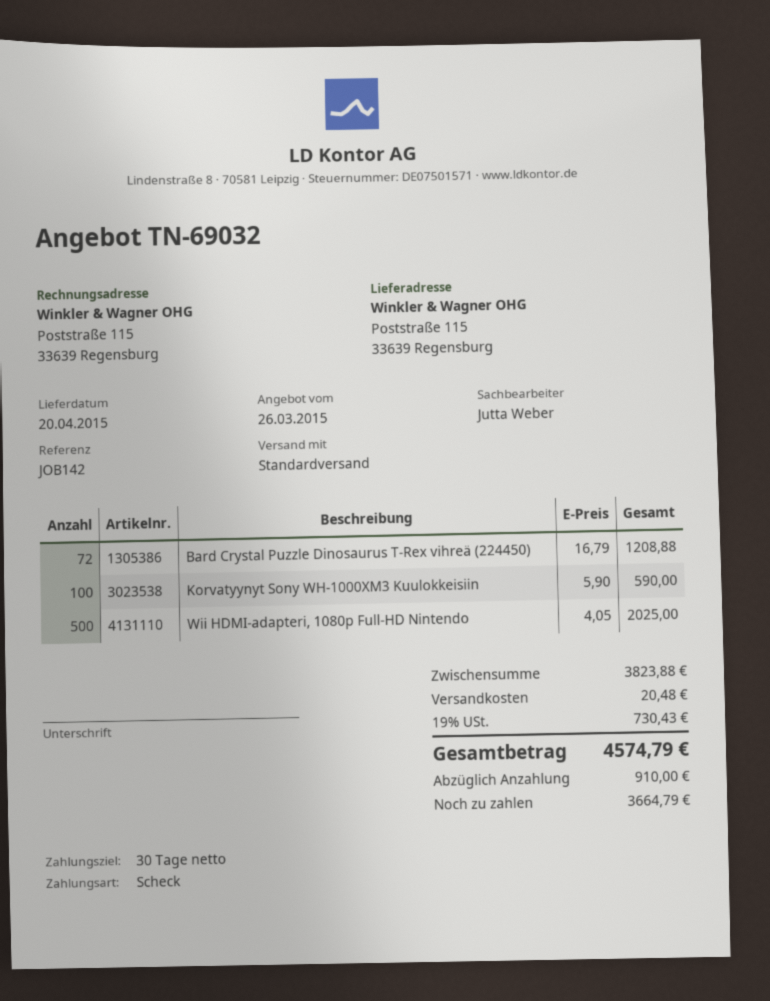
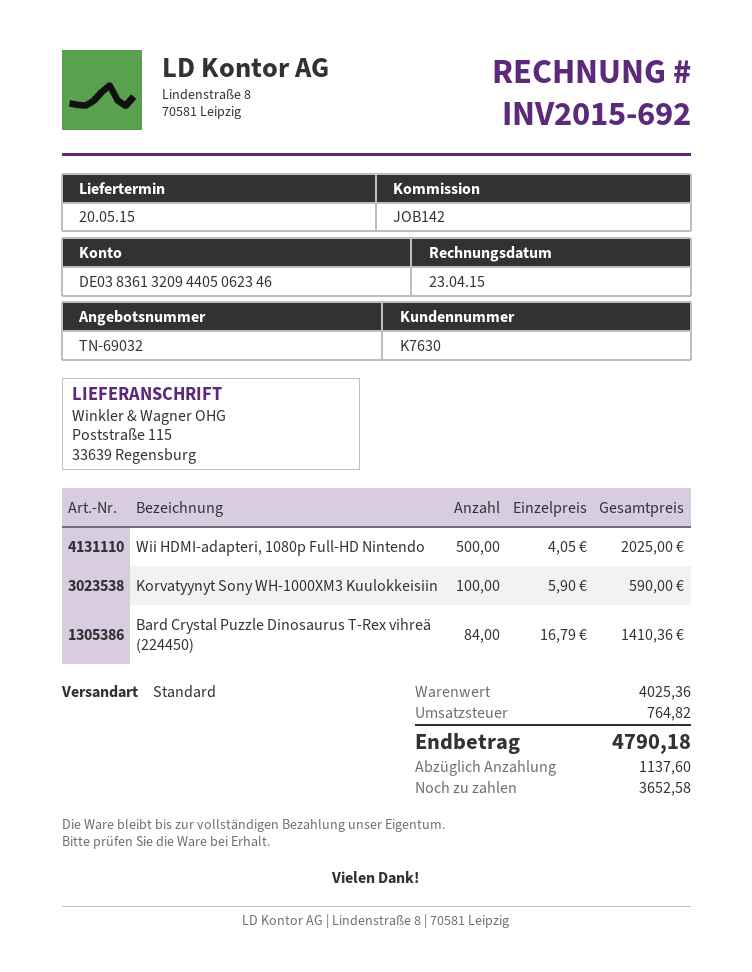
delivery date: 2015-04-20 -> 2015-05-20
Bard Crystal Puzzle Dinosaurus T-Rex vihreä (224450): 72 x 16.79 = 1208.88 -> 84 x 16.79 = 1410.36
subtotal: 3823.88 -> 4025.36
shipping: 20.48 -> none
tax: 730.43 -> 764.82
total: 4574.79 -> 4790.18
deposit: 910.00 -> 1137.60
balance: 3664.79 -> 3652.58

